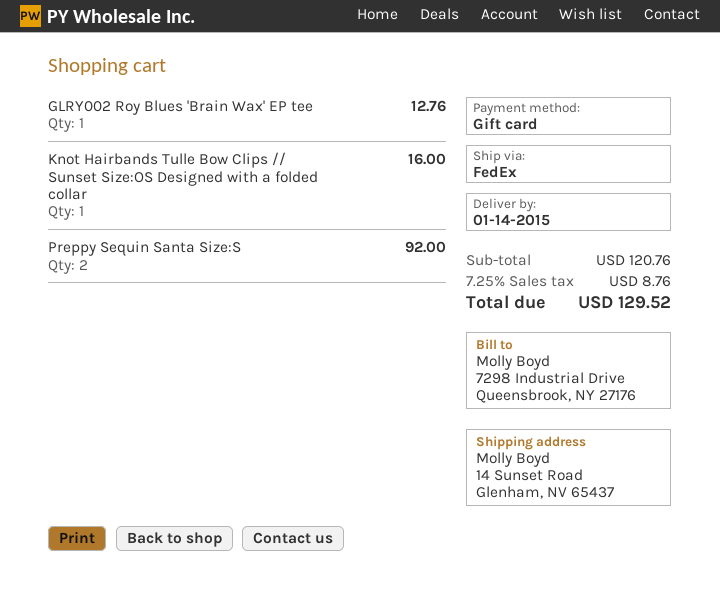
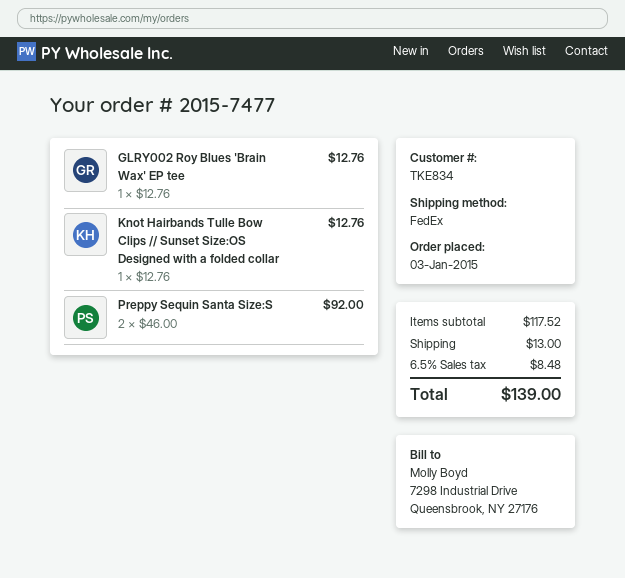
Knot Hairbands Tulle Bow Clips // Sunset Size:OS Designed with a folded collar: 1 for 16.00 -> 1 for 12.76
subtotal: 120.76 -> 117.52
shipping: none -> 13.00
tax: 7.25% = 8.76 -> 6.5% = 8.48
total: 129.52 -> 139.00

